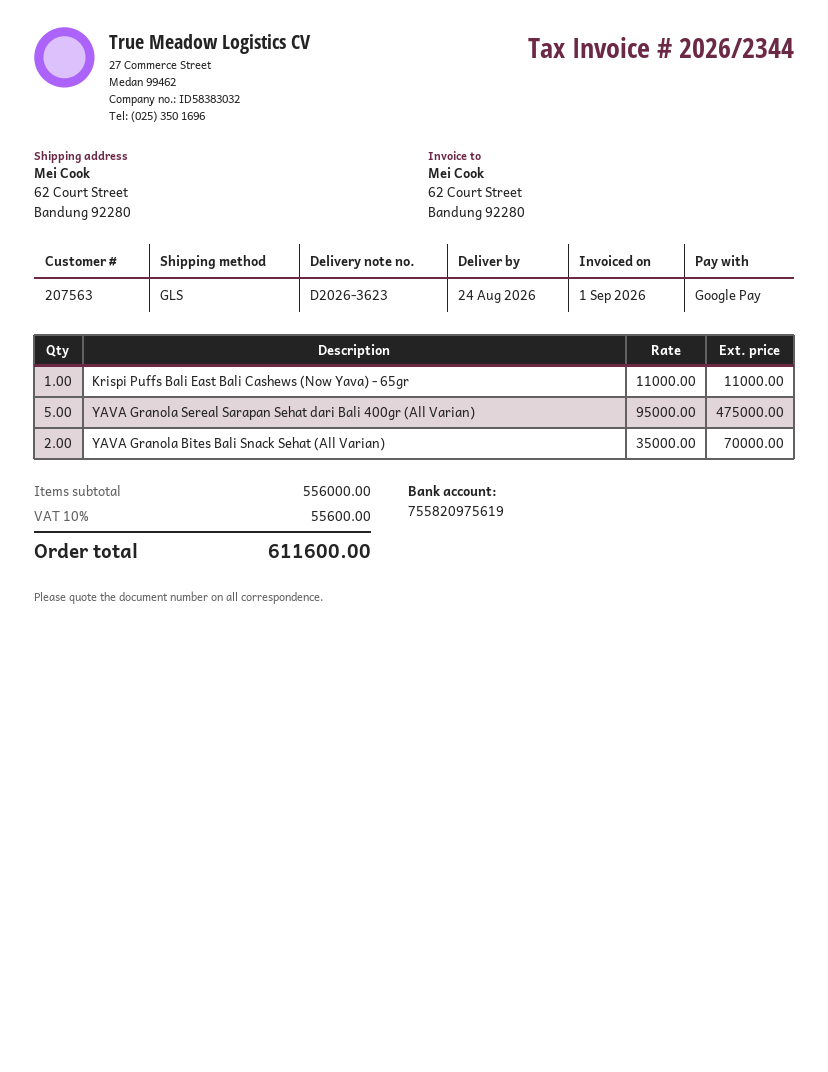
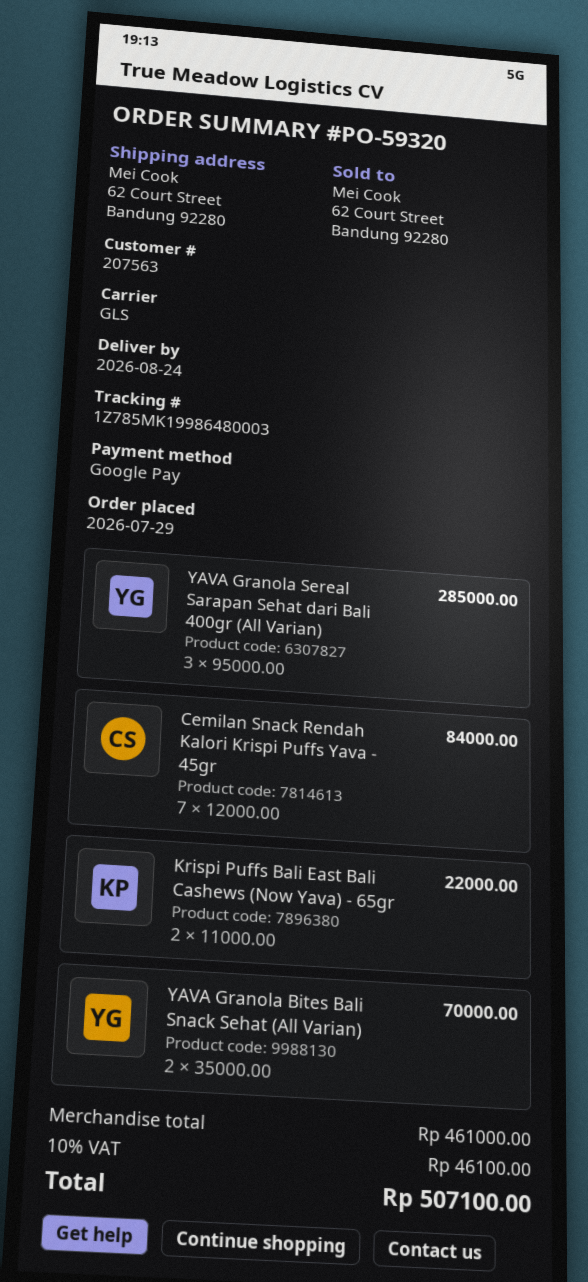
Krispi Puffs Bali East Bali Cashews (Now Yava) - 65gr: 1 x 11000.00 = 11000.00 -> 2 x 11000.00 = 22000.00
YAVA Granola Sereal Sarapan Sehat dari Bali 400gr (All Varian): 5 x 95000.00 = 475000.00 -> 3 x 95000.00 = 285000.00
Cemilan Snack Rendah Kalori Krispi Puffs Yava - 45gr: none -> 7 x 12000.00 = 84000.00
subtotal: 556000.00 -> 461000.00
tax: 10% = 55600.00 -> 10% = 46100.00
total: 611600.00 -> 507100.00

